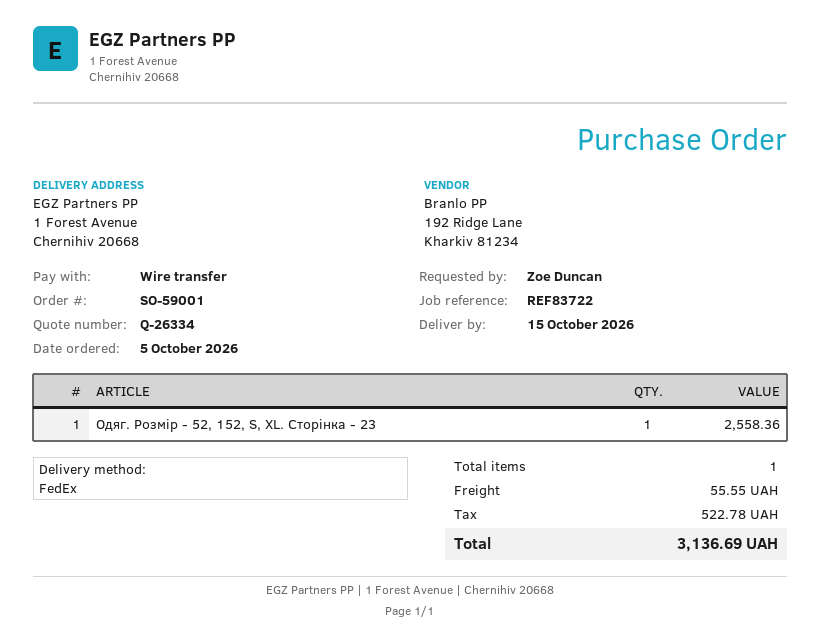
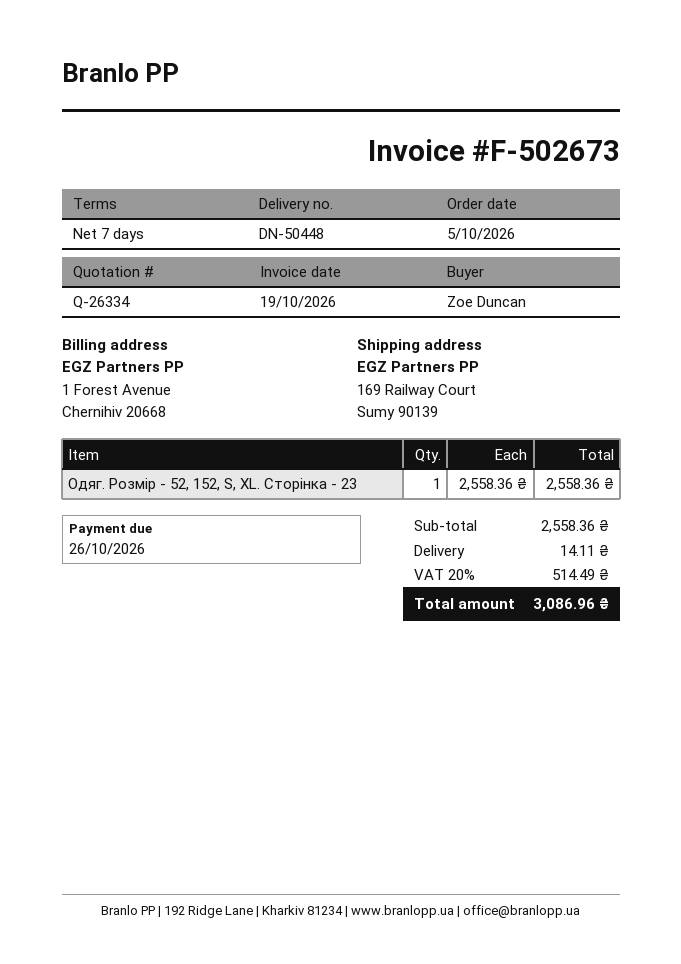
ship to: 1 Forest Avenue, Chernihiv 20668 -> 169 Railway Court, Sumy 90139
shipping: 55.55 -> 14.11
tax: 522.78 -> 514.49
total: 3136.69 -> 3086.96

